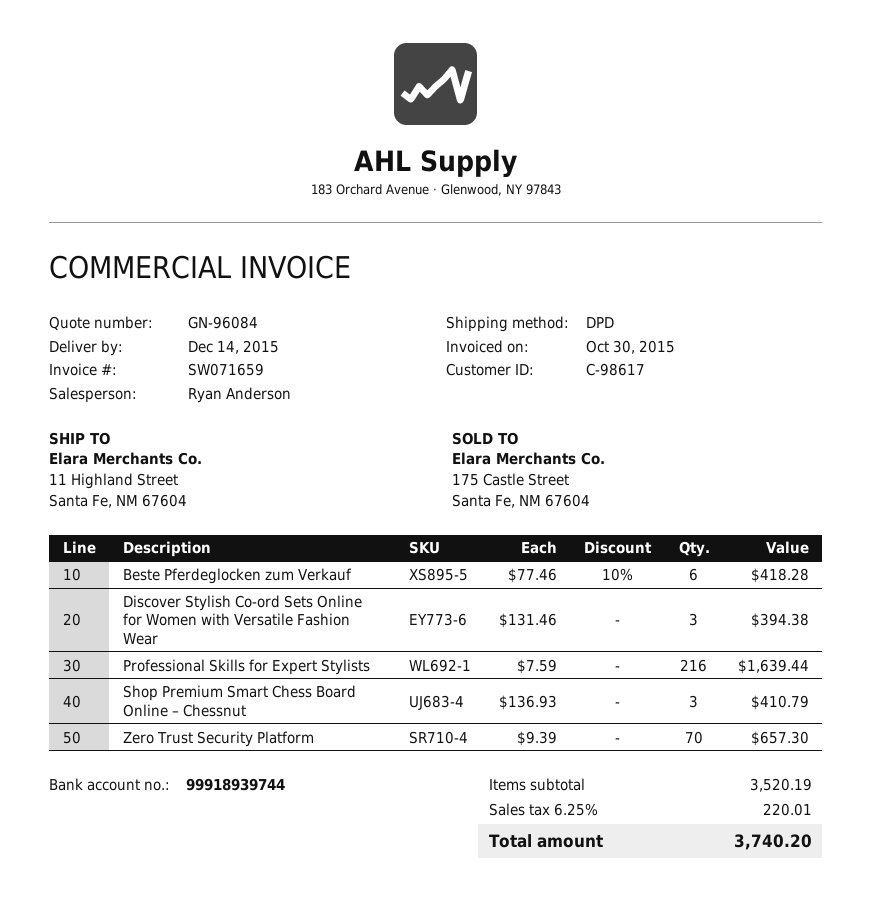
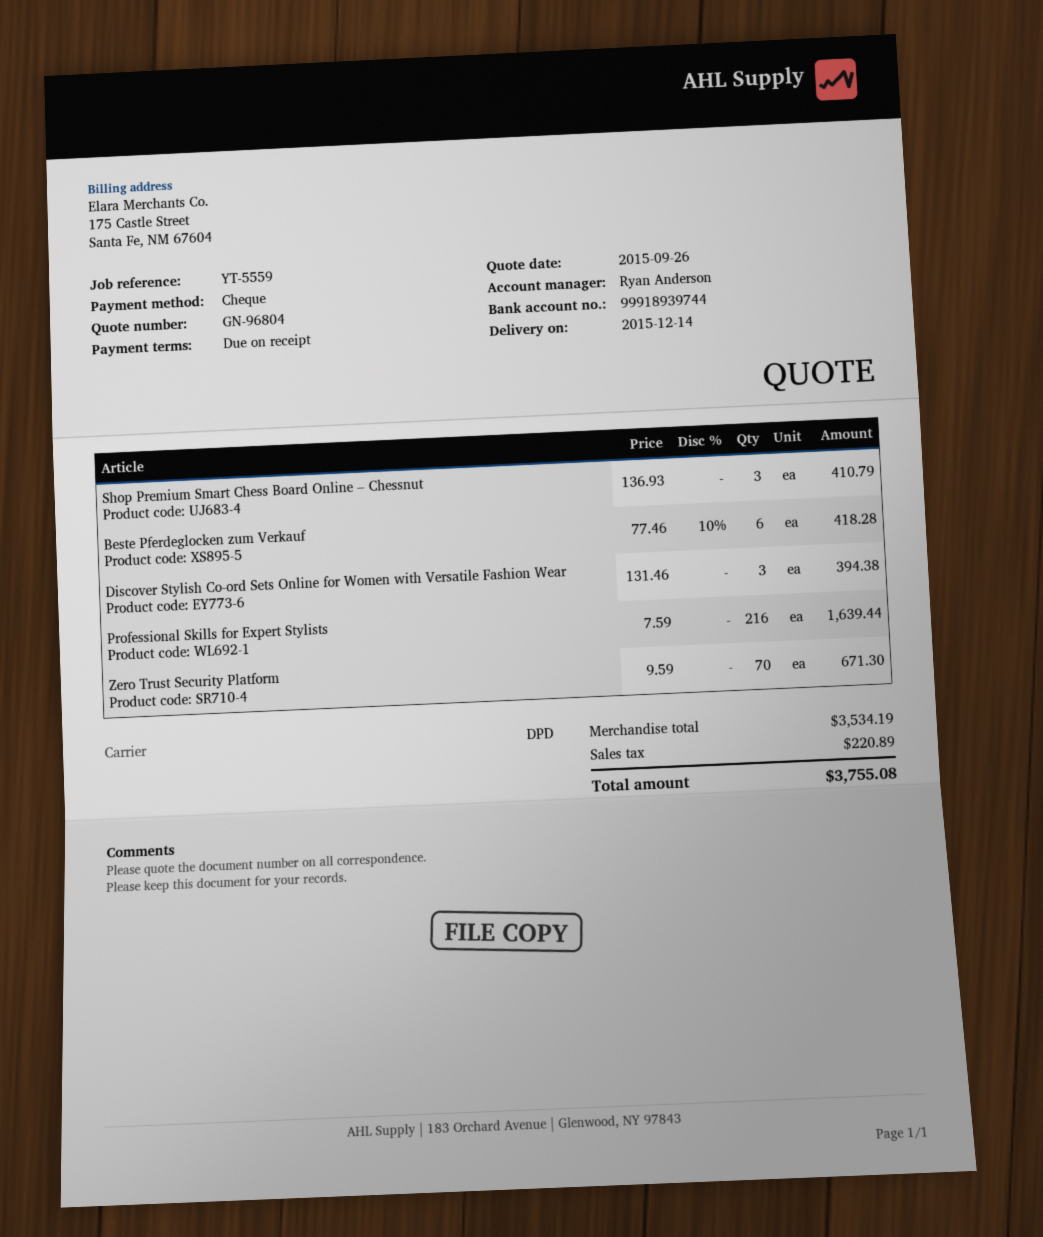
quote number: GN-96084 -> GN-96804
Zero Trust Security Platform: 70 x 9.39 = 657.30 -> 70 x 9.59 = 671.30
subtotal: 3520.19 -> 3534.19
tax: 220.01 -> 220.89
total: 3740.20 -> 3755.08

